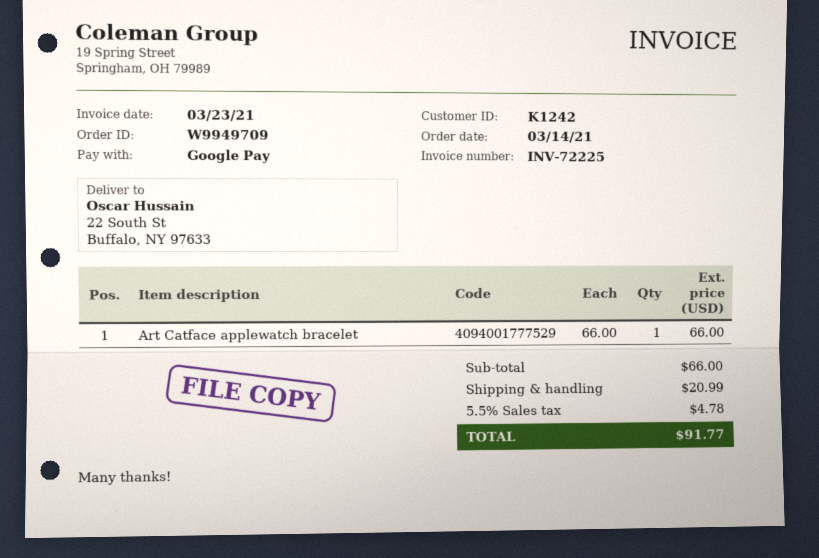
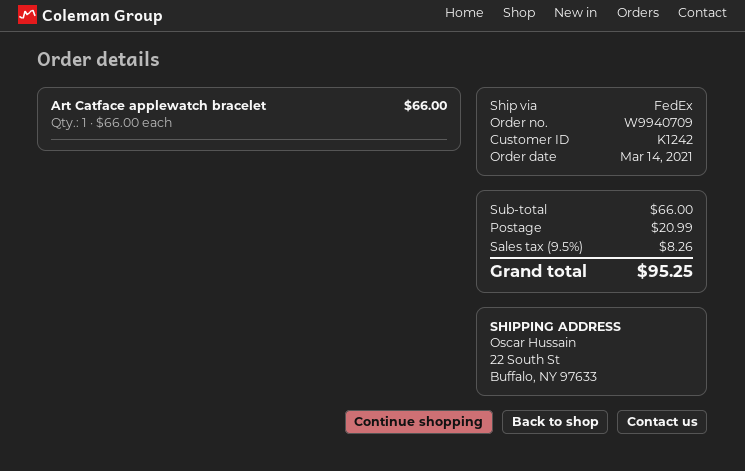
order number: W9949709 -> W9940709
tax: 5.5% = 4.78 -> 9.5% = 8.26
total: 91.77 -> 95.25

